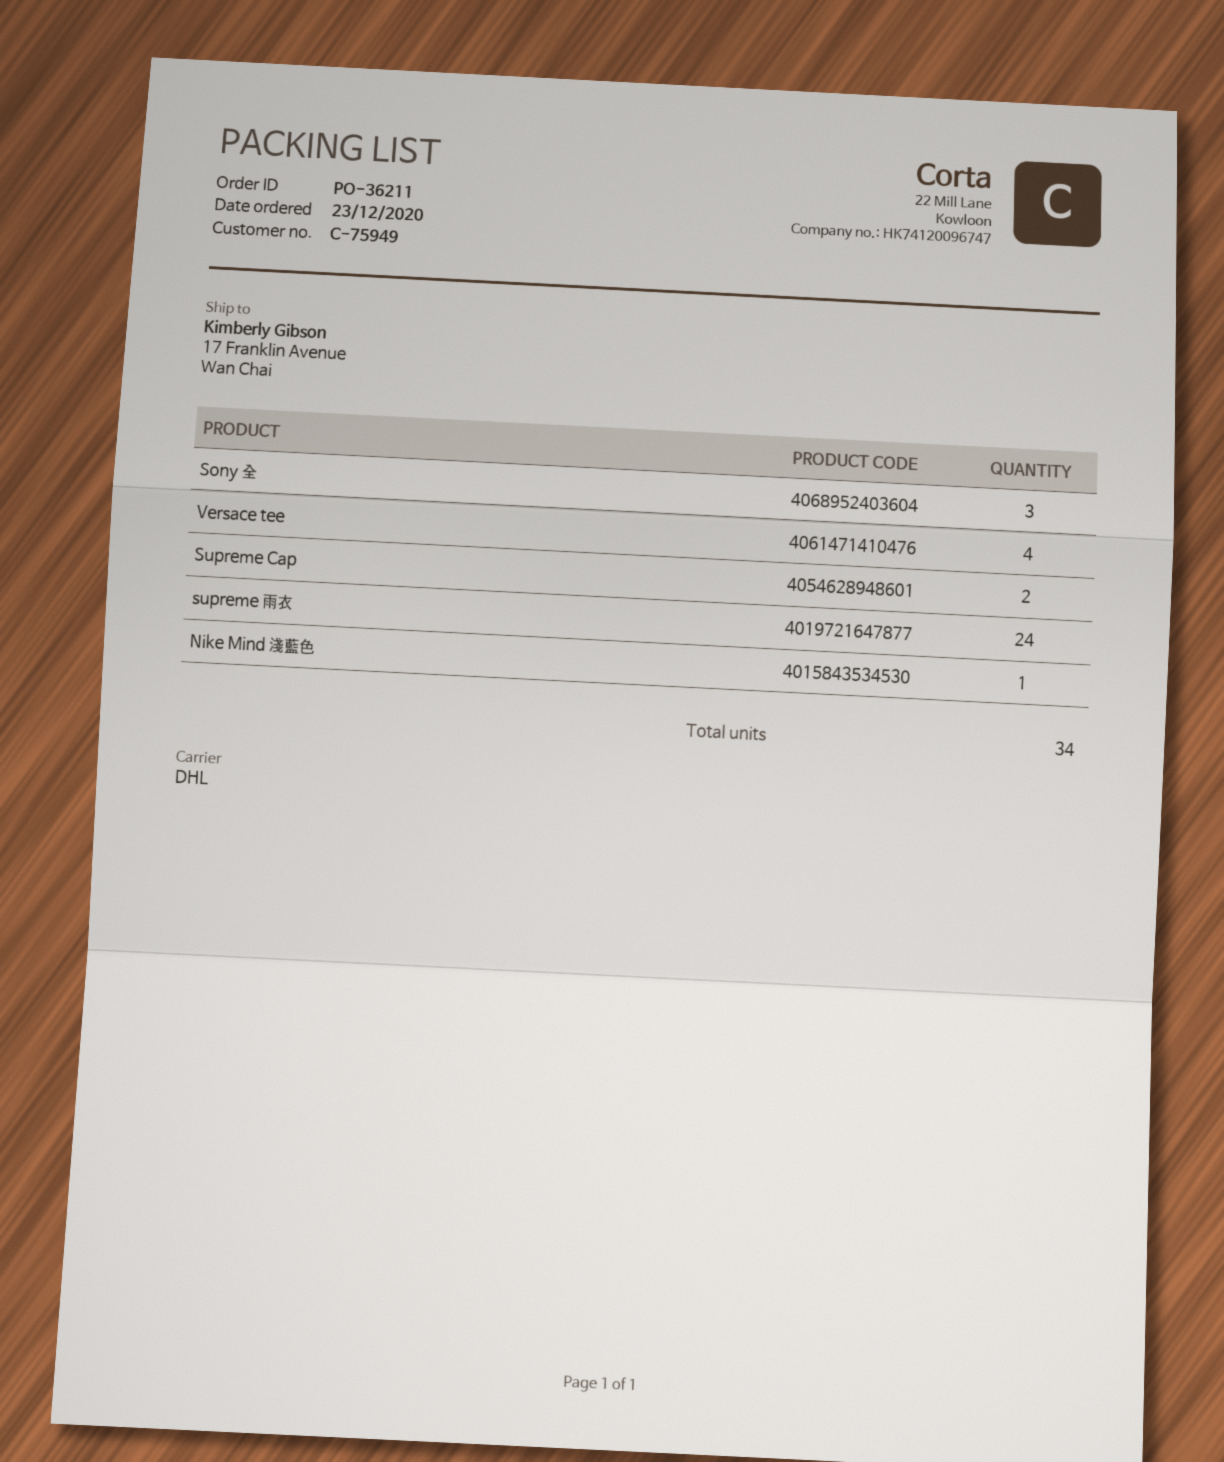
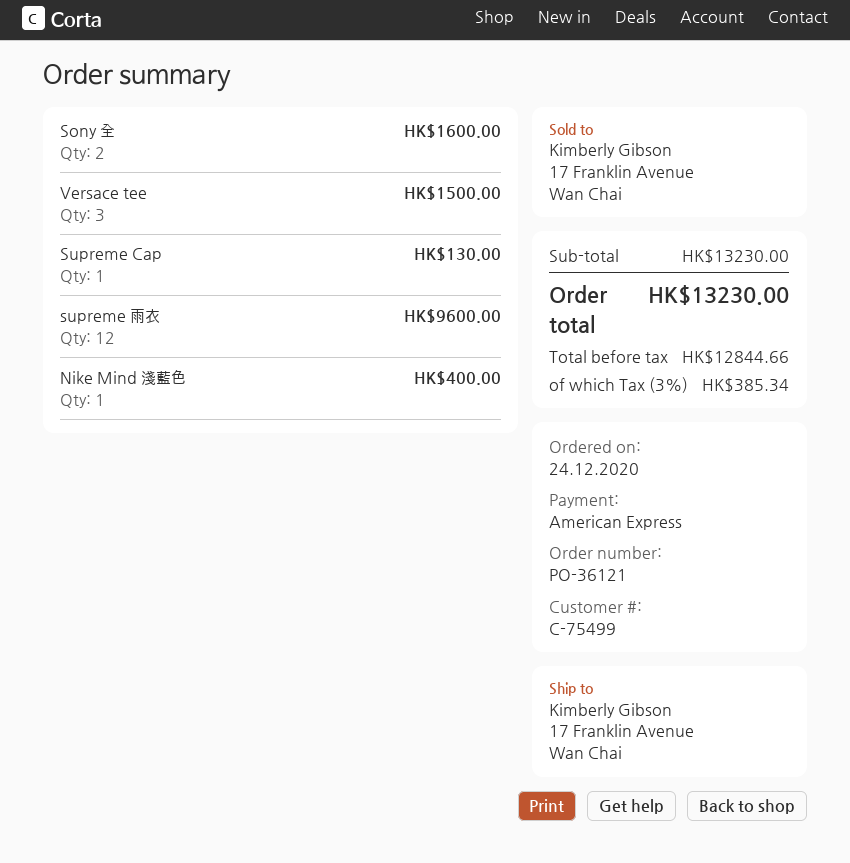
order number: PO-36211 -> PO-36121
order date: 2020-12-23 -> 2020-12-24
customer number: C-75949 -> C-75499
Sony 全: 3 -> 2
Versace tee: 4 -> 3
Supreme Cap: 2 -> 1
supreme 雨衣: 24 -> 12

